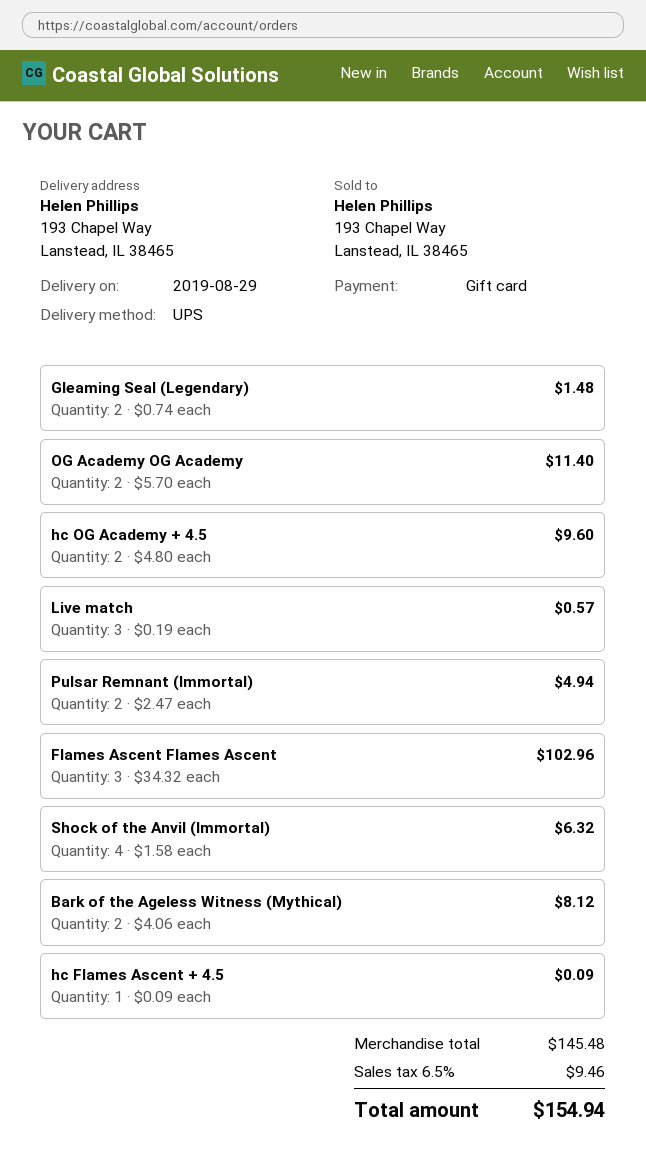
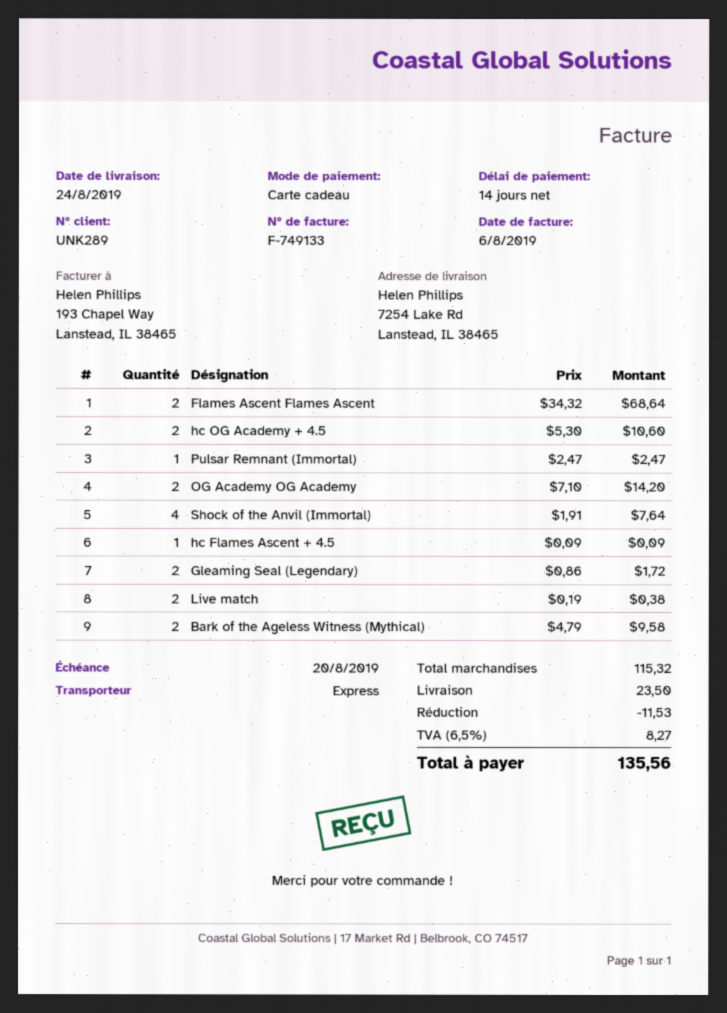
delivery date: 2019-08-29 -> 2019-08-24
shipping method: UPS -> express
ship to: 193 Chapel Way, Lanstead, IL 38465 -> 7254 Lake Rd, Lanstead, IL 38465
Gleaming Seal (Legendary): 2 x 0.74 = 1.48 -> 2 x 0.86 = 1.72
OG Academy OG Academy: 2 x 5.70 = 11.40 -> 2 x 7.10 = 14.20
hc OG Academy + 4.5: 2 x 4.80 = 9.60 -> 2 x 5.30 = 10.60
Live match: 3 x 0.19 = 0.57 -> 2 x 0.19 = 0.38
Pulsar Remnant (Immortal): 2 x 2.47 = 4.94 -> 1 x 2.47 = 2.47
Flames Ascent Flames Ascent: 3 x 34.32 = 102.96 -> 2 x 34.32 = 68.64
Shock of the Anvil (Immortal): 4 x 1.58 = 6.32 -> 4 x 1.91 = 7.64
Bark of the Ageless Witness (Mythical): 2 x 4.06 = 8.12 -> 2 x 4.79 = 9.58
subtotal: 145.48 -> 115.32
discount: none -> 11.53
shipping: none -> 23.50
tax: 6.5% = 9.46 -> 6.5% = 8.27
total: 154.94 -> 135.56

